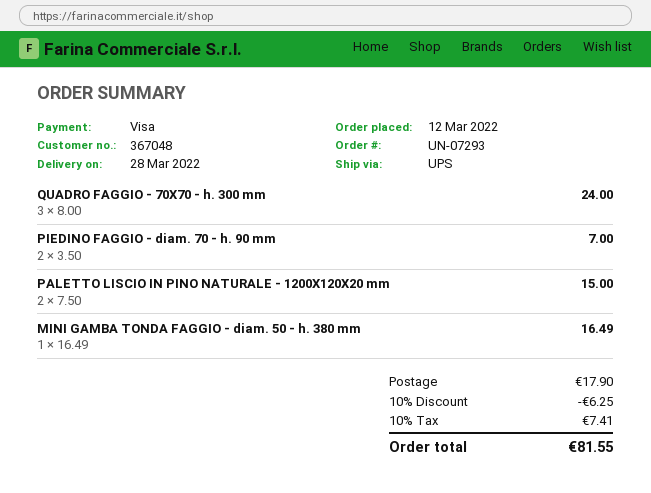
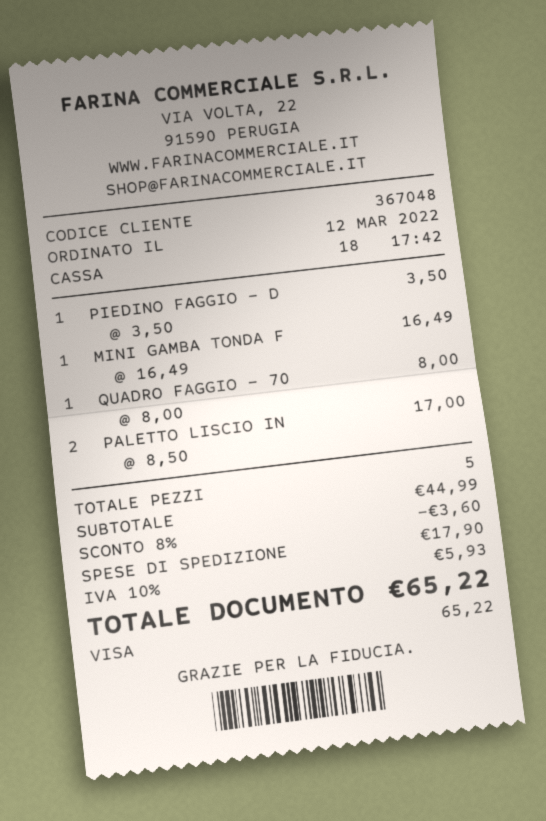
QUADRO FAGGIO - 70X70 - h. 300 mm: 3 x 8.00 = 24.00 -> 1 x 8.00 = 8.00
PIEDINO FAGGIO - diam. 70 - h. 90 mm: 2 x 3.50 = 7.00 -> 1 x 3.50 = 3.50
PALETTO LISCIO IN PINO NATURALE - 1200X120X20 mm: 2 x 7.50 = 15.00 -> 2 x 8.50 = 17.00
discount: 10% = 6.25 -> 8% = 3.60
tax: 10% = 7.41 -> 10% = 5.93
total: 81.55 -> 65.22

